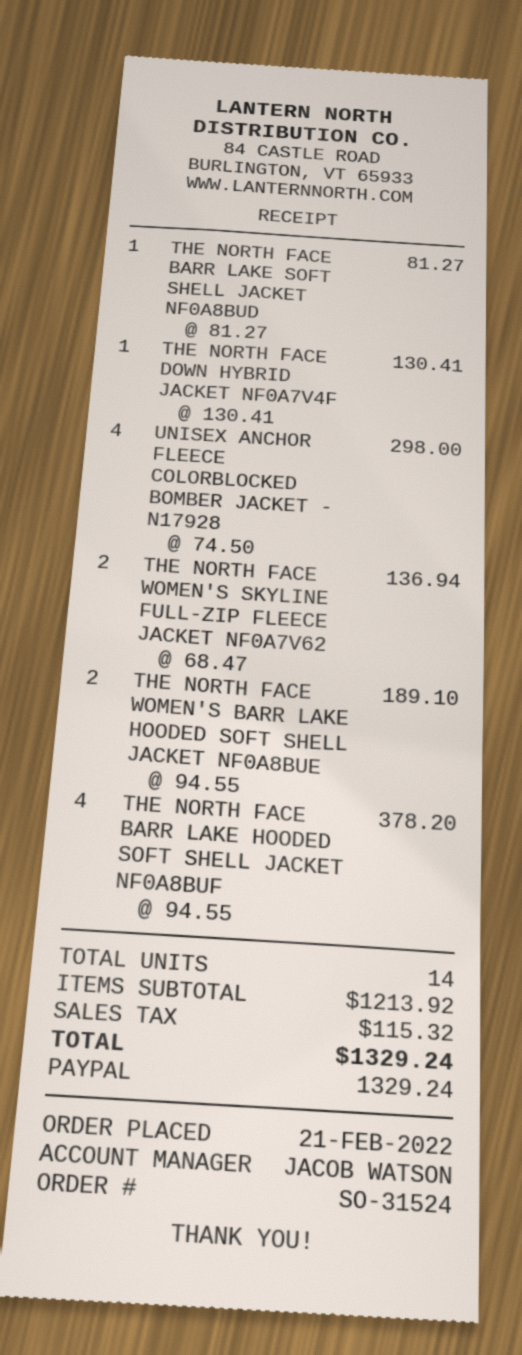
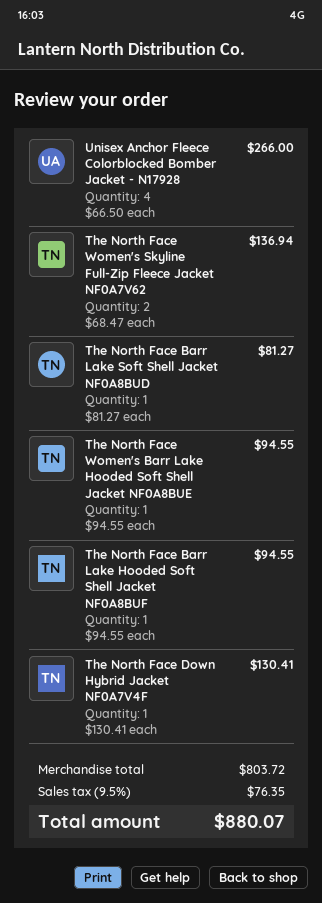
UNISEX ANCHOR FLEECE COLORBLOCKED BOMBER JACKET - N17928: 4 x 74.50 = 298.00 -> 4 x 66.50 = 266.00
THE NORTH FACE WOMEN'S BARR LAKE HOODED SOFT SHELL JACKET NF0A8BUE: 2 x 94.55 = 189.10 -> 1 x 94.55 = 94.55
THE NORTH FACE BARR LAKE HOODED SOFT SHELL JACKET NF0A8BUF: 4 x 94.55 = 378.20 -> 1 x 94.55 = 94.55
subtotal: 1213.92 -> 803.72
tax: 115.32 -> 76.35
total: 1329.24 -> 880.07

